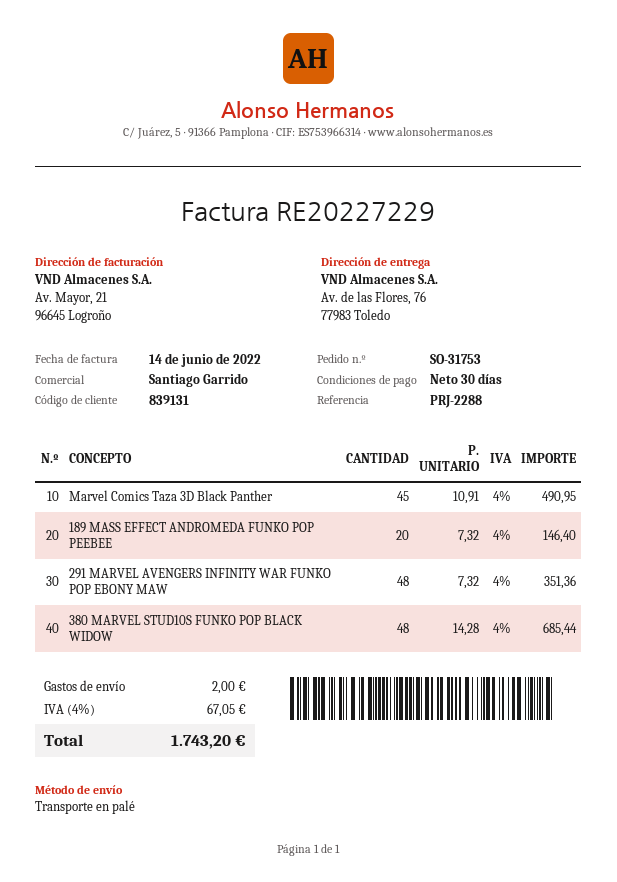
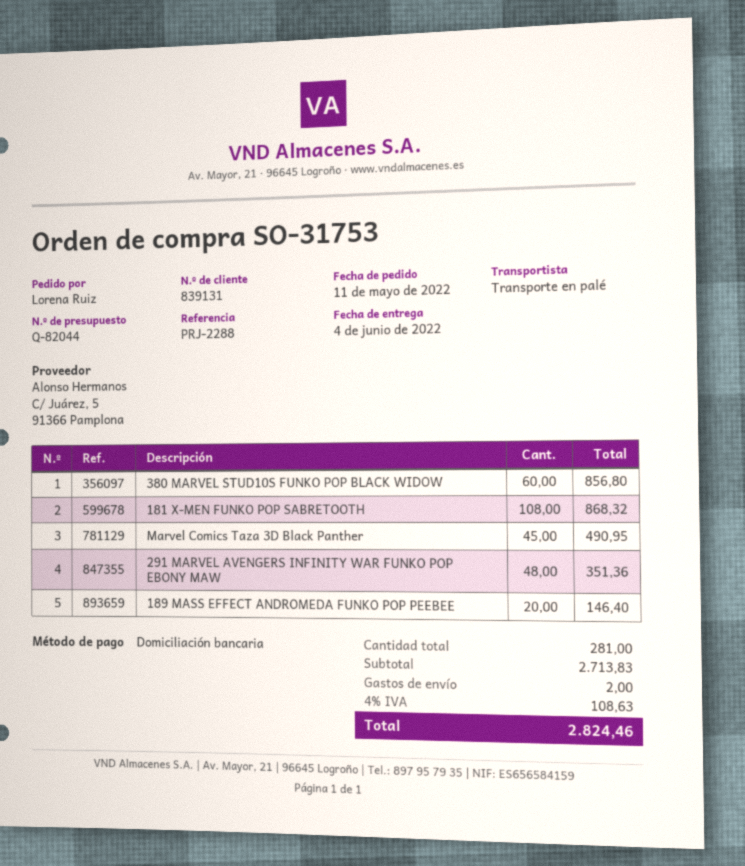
380 MARVEL STUD10S FUNKO POP BLACK WIDOW: 48 for 685.44 -> 60 for 856.80
181 X-MEN FUNKO POP SABRETOOTH: none -> 108 for 868.32
tax: 4% = 67.05 -> 4% = 108.63
total: 1743.20 -> 2824.46

